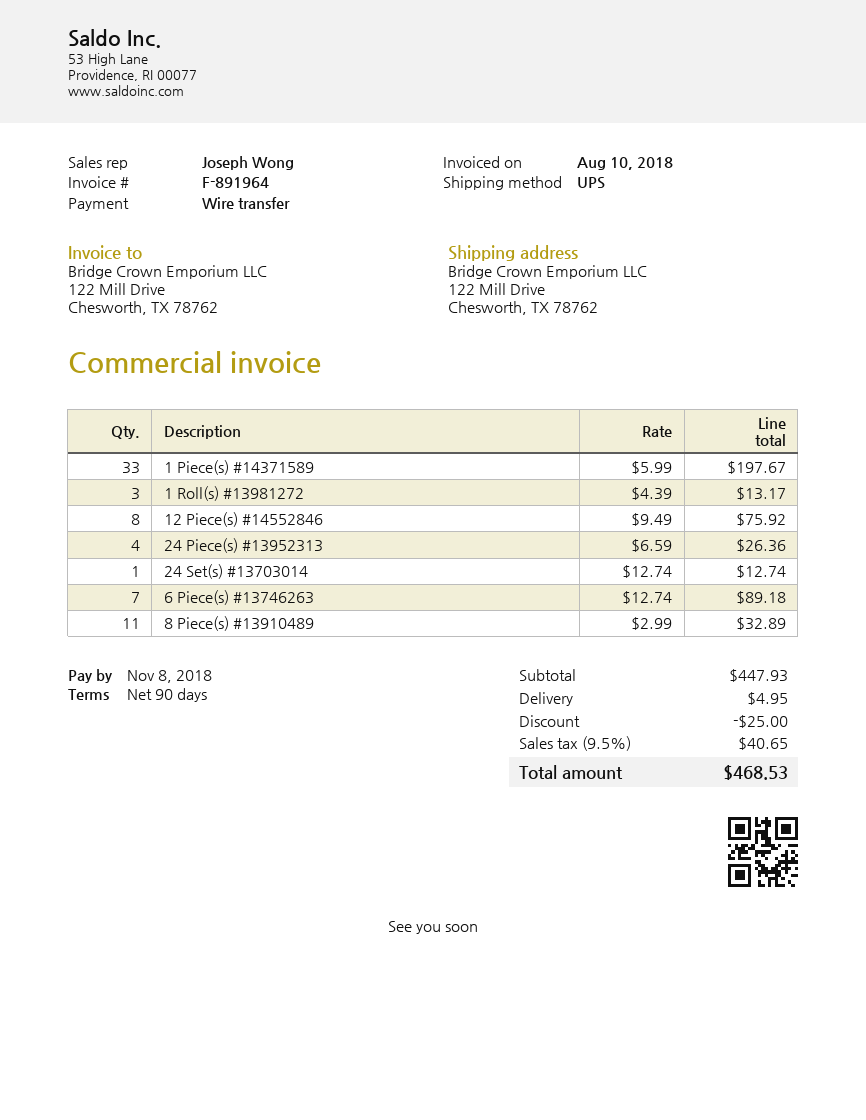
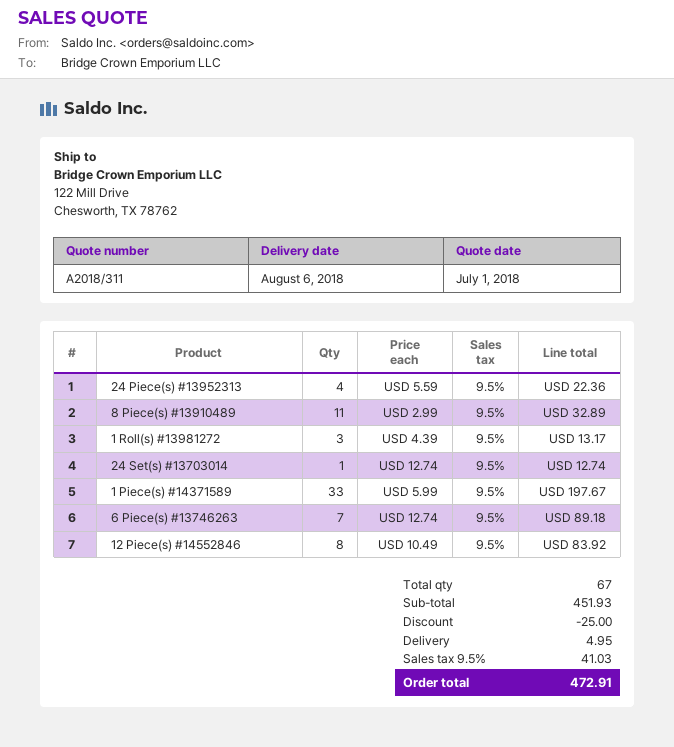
12 Piece(s) #14552846: 8 x 9.49 = 75.92 -> 8 x 10.49 = 83.92
24 Piece(s) #13952313: 4 x 6.59 = 26.36 -> 4 x 5.59 = 22.36
subtotal: 447.93 -> 451.93
tax: 9.5% = 40.65 -> 9.5% = 41.03
total: 468.53 -> 472.91

